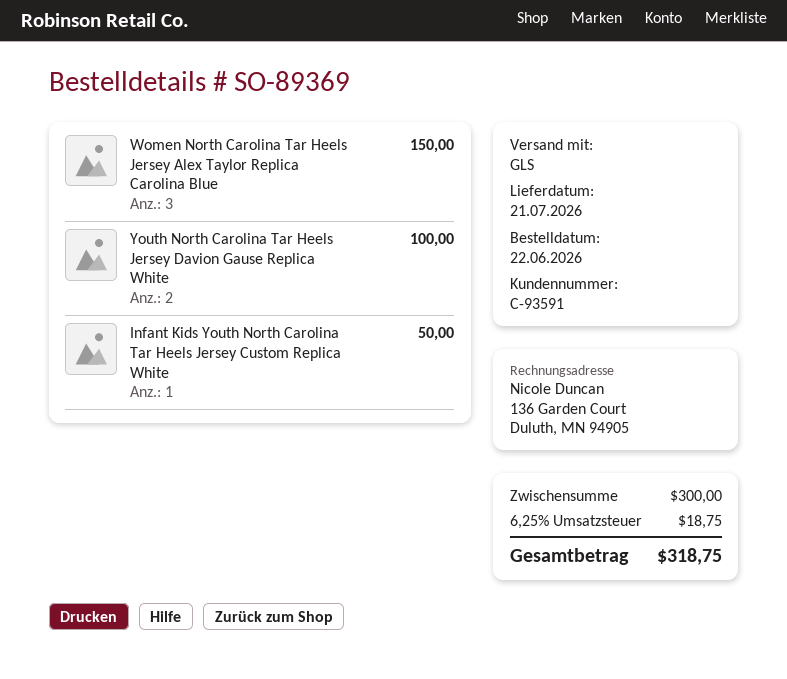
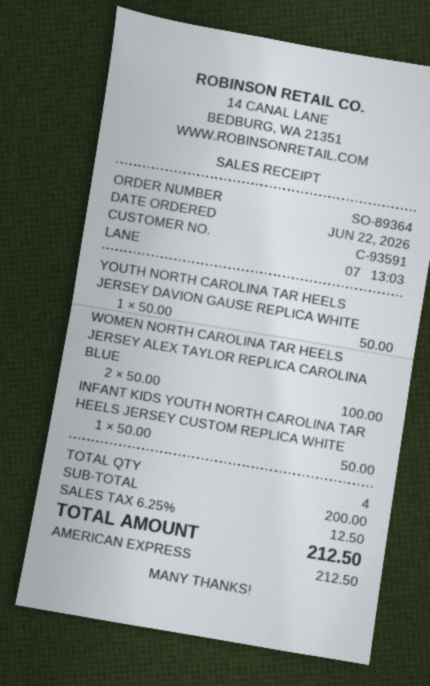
order number: SO-89369 -> SO-89364
Women North Carolina Tar Heels Jersey Alex Taylor Replica Carolina Blue: 3 for 150.00 -> 2 for 100.00
Youth North Carolina Tar Heels Jersey Davion Gause Replica White: 2 for 100.00 -> 1 for 50.00
subtotal: 300.00 -> 200.00
tax: 6.25% = 18.75 -> 6.25% = 12.50
total: 318.75 -> 212.50

